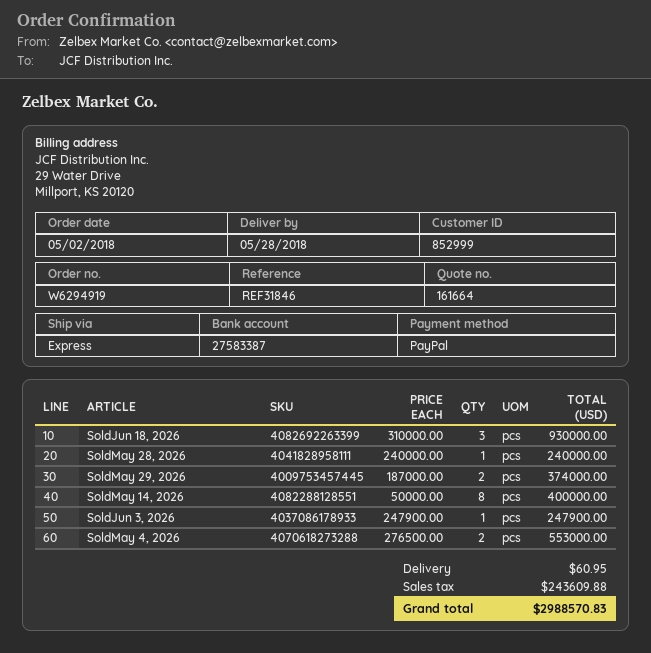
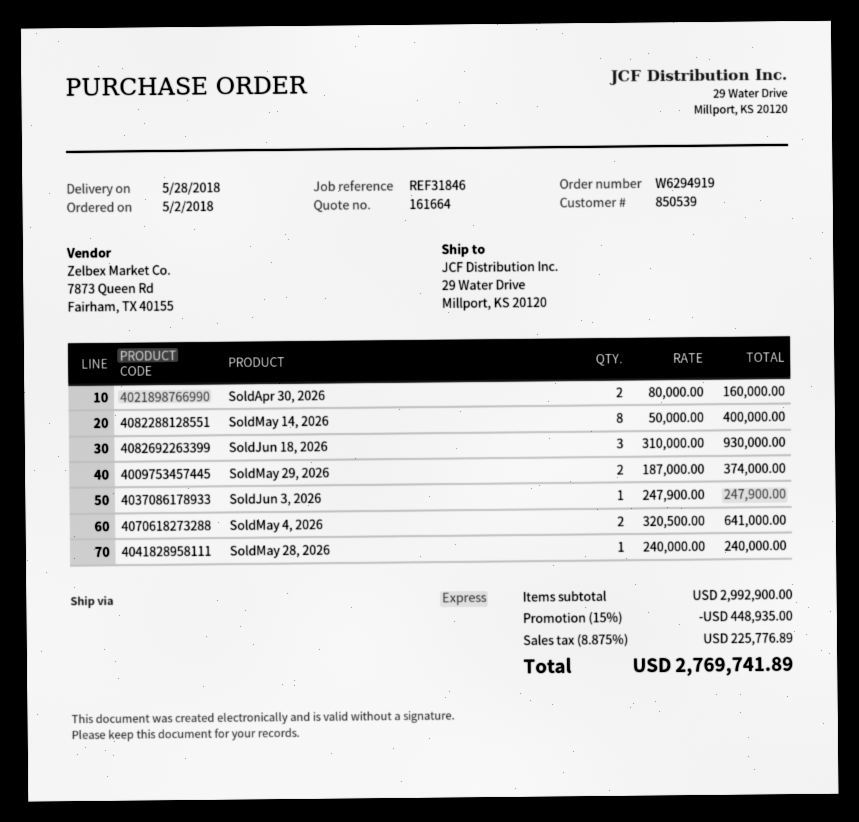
customer number: 852999 -> 850539
SoldMay 4, 2026: 2 x 276500.00 = 553000.00 -> 2 x 320500.00 = 641000.00
SoldApr 30, 2026: none -> 2 x 80000.00 = 160000.00
discount: none -> 15% = 448935.00
shipping: 60.95 -> none
tax: 243609.88 -> 225776.89
total: 2988570.83 -> 2769741.89

